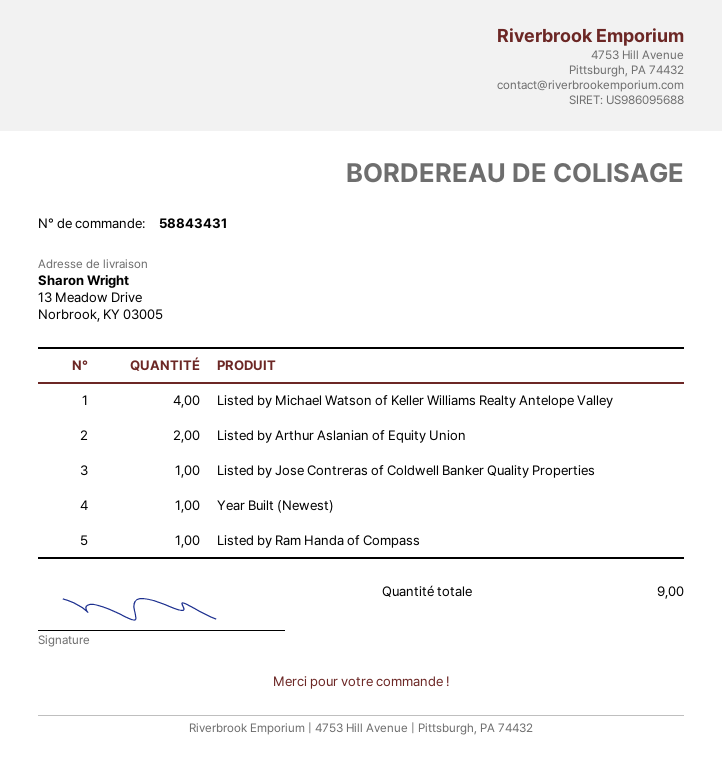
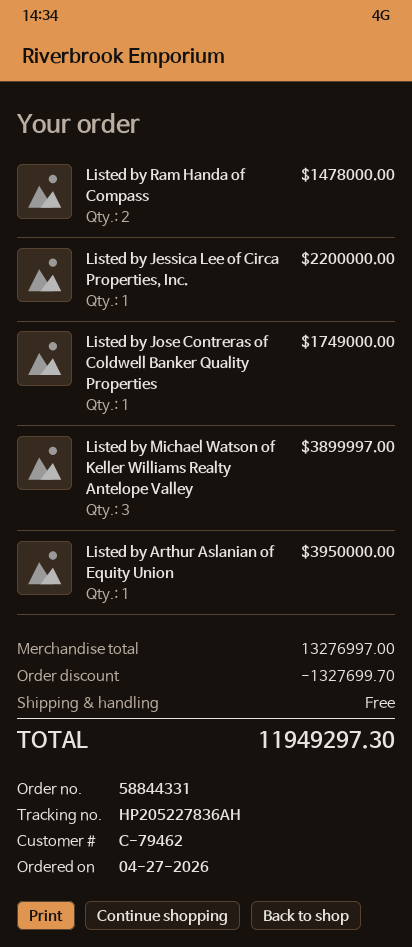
order number: 58843431 -> 58844331
Listed by Michael Watson of Keller Williams Realty Antelope Valley: 4 -> 3
Listed by Arthur Aslanian of Equity Union: 2 -> 1
Year Built (Newest): 1 -> none
Listed by Ram Handa of Compass: 1 -> 2
Listed by Jessica Lee of Circa Properties, Inc.: none -> 1

